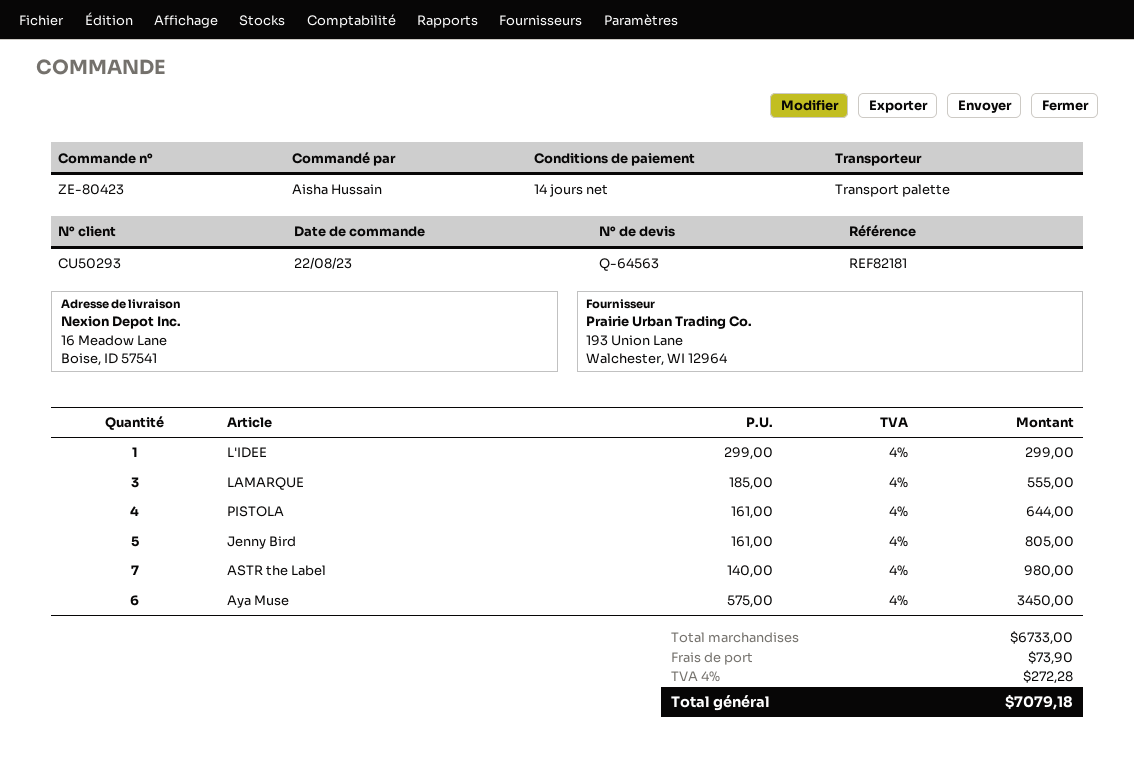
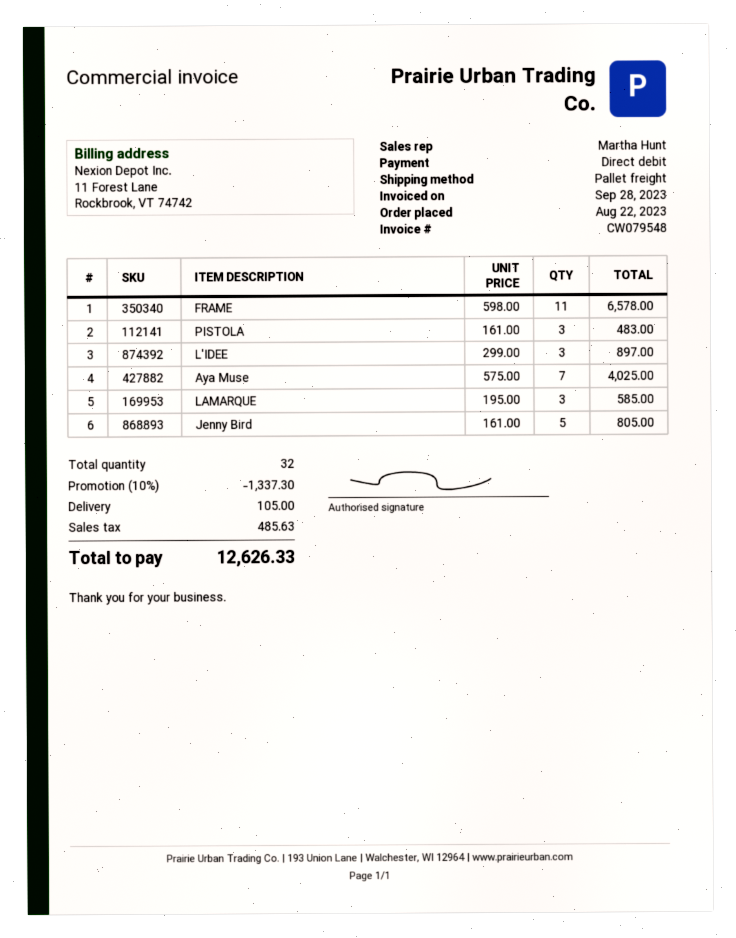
L'IDEE: 1 x 299.00 = 299.00 -> 3 x 299.00 = 897.00
LAMARQUE: 3 x 185.00 = 555.00 -> 3 x 195.00 = 585.00
PISTOLA: 4 x 161.00 = 644.00 -> 3 x 161.00 = 483.00
ASTR the Label: 7 x 140.00 = 980.00 -> none
Aya Muse: 6 x 575.00 = 3450.00 -> 7 x 575.00 = 4025.00
FRAME: none -> 11 x 598.00 = 6578.00
discount: none -> 10% = 1337.30
shipping: 73.90 -> 105.00
tax: 272.28 -> 485.63
total: 7079.18 -> 12626.33

